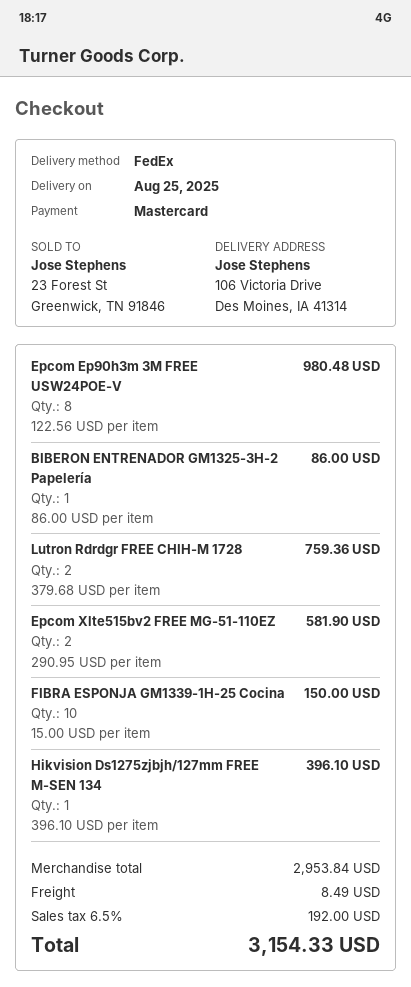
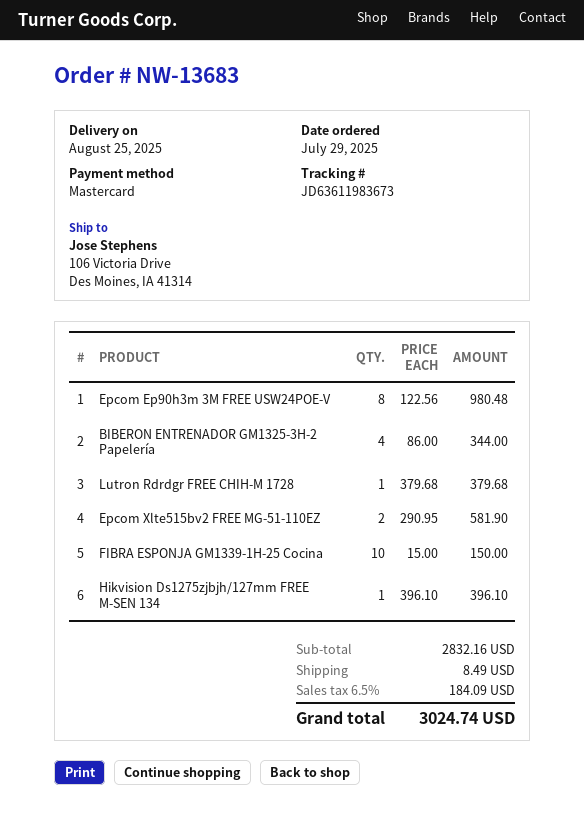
BIBERON ENTRENADOR GM1325-3H-2 Papelería: 1 x 86.00 = 86.00 -> 4 x 86.00 = 344.00
Lutron Rdrdgr FREE CHIH-M 1728: 2 x 379.68 = 759.36 -> 1 x 379.68 = 379.68
subtotal: 2953.84 -> 2832.16
tax: 6.5% = 192.00 -> 6.5% = 184.09
total: 3154.33 -> 3024.74

